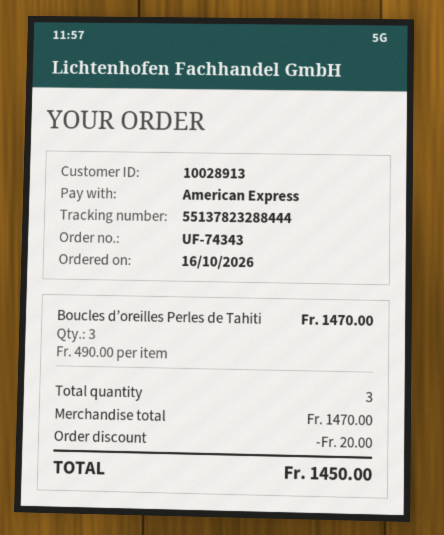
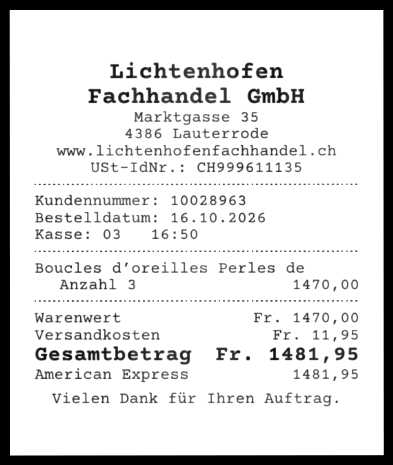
customer number: 10028913 -> 10028963
discount: 20.00 -> none
shipping: none -> 11.95
total: 1450.00 -> 1481.95

